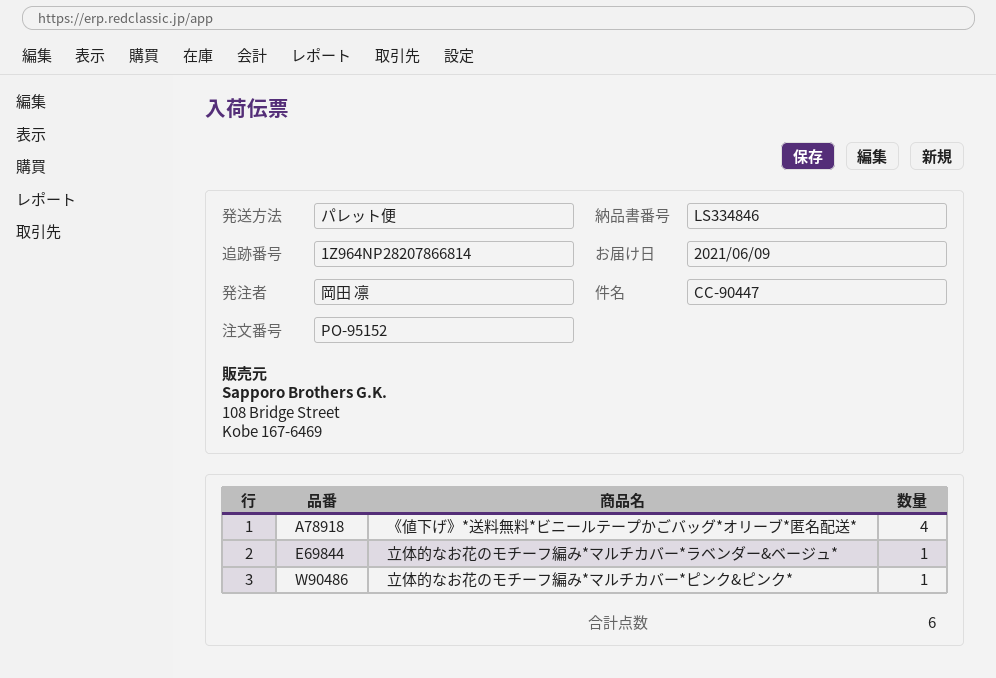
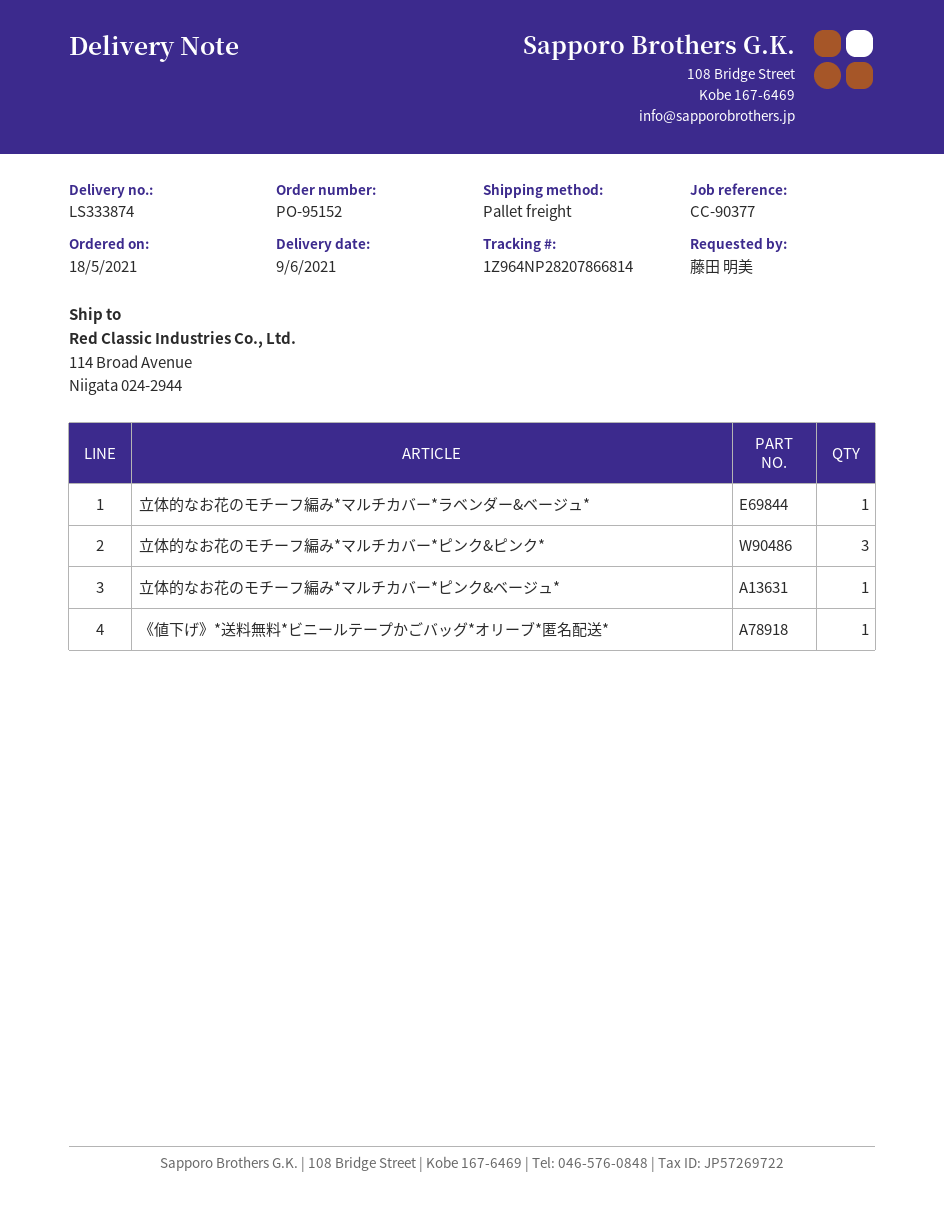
delivery note number: LS334846 -> LS333874
reference: CC-90447 -> CC-90377
ordered by: 岡田 凛 -> 藤田 明美
《値下げ》*送料無料*ビニールテープかごバッグ*オリーブ*匿名配送*: 4 -> 1
立体的なお花のモチーフ編み*マルチカバー*ピンク&ピンク*: 1 -> 3
立体的なお花のモチーフ編み*マルチカバー*ピンク&ベージュ*: none -> 1

